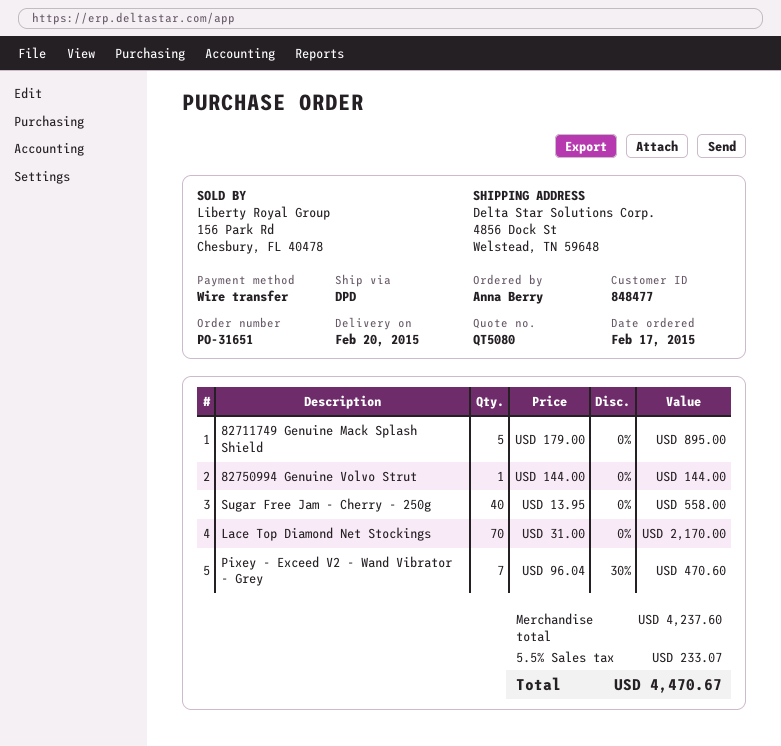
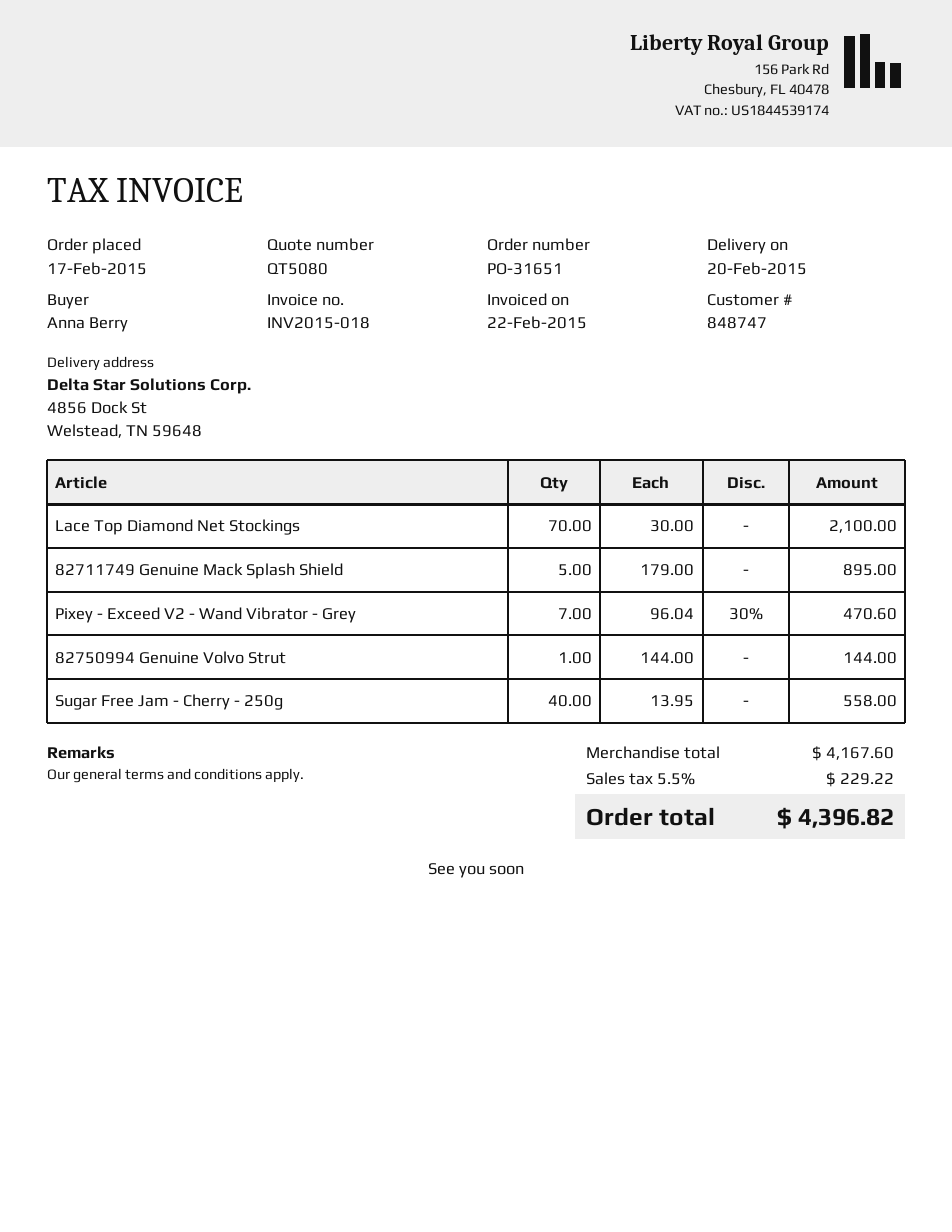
customer number: 848477 -> 848747
Lace Top Diamond Net Stockings: 70 x 31.00 = 2170.00 -> 70 x 30.00 = 2100.00
subtotal: 4237.60 -> 4167.60
tax: 5.5% = 233.07 -> 5.5% = 229.22
total: 4470.67 -> 4396.82

